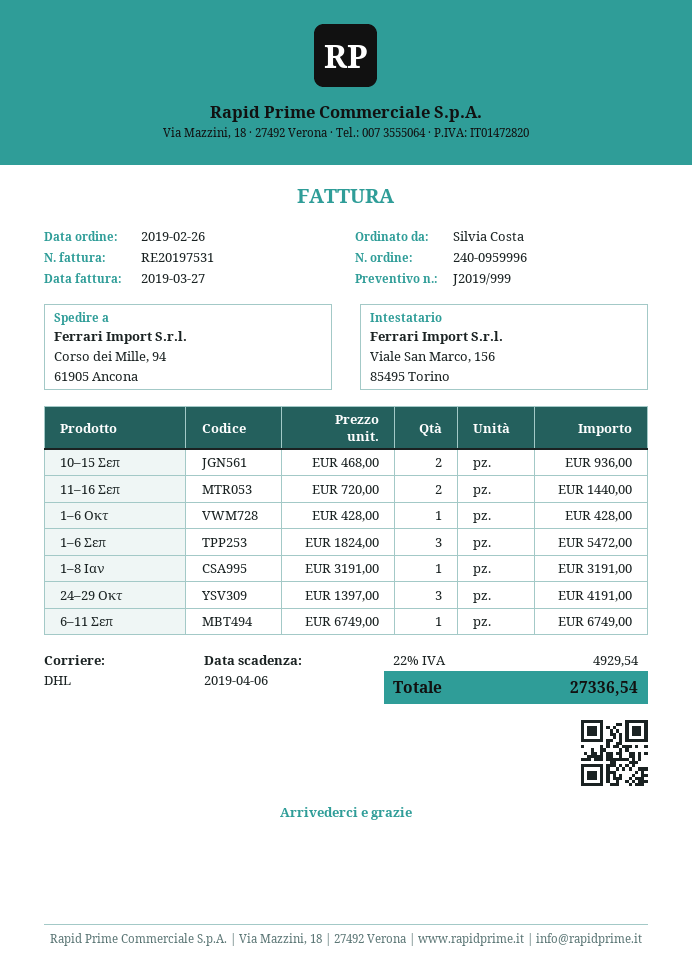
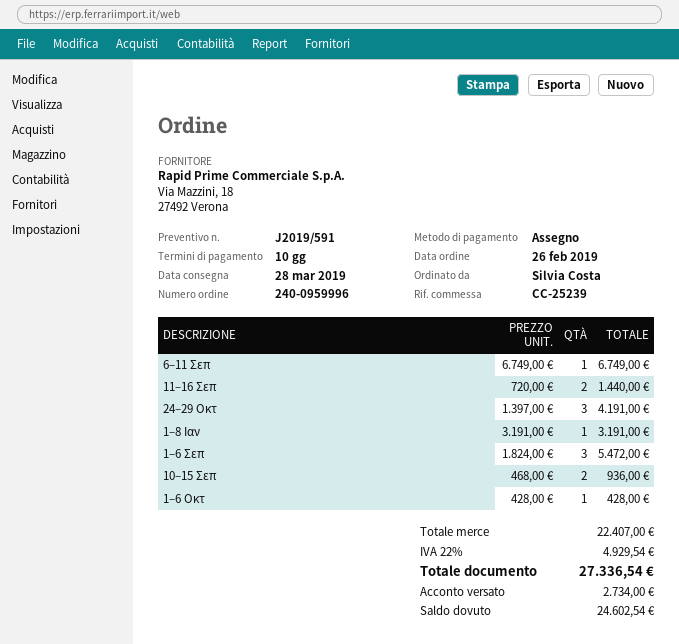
quote number: J2019/999 -> J2019/591

